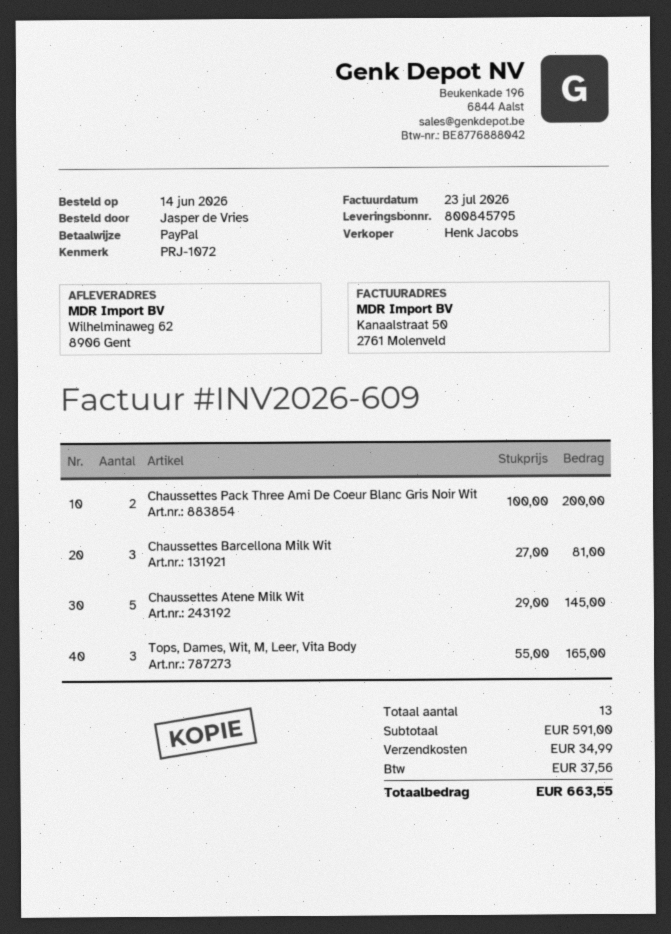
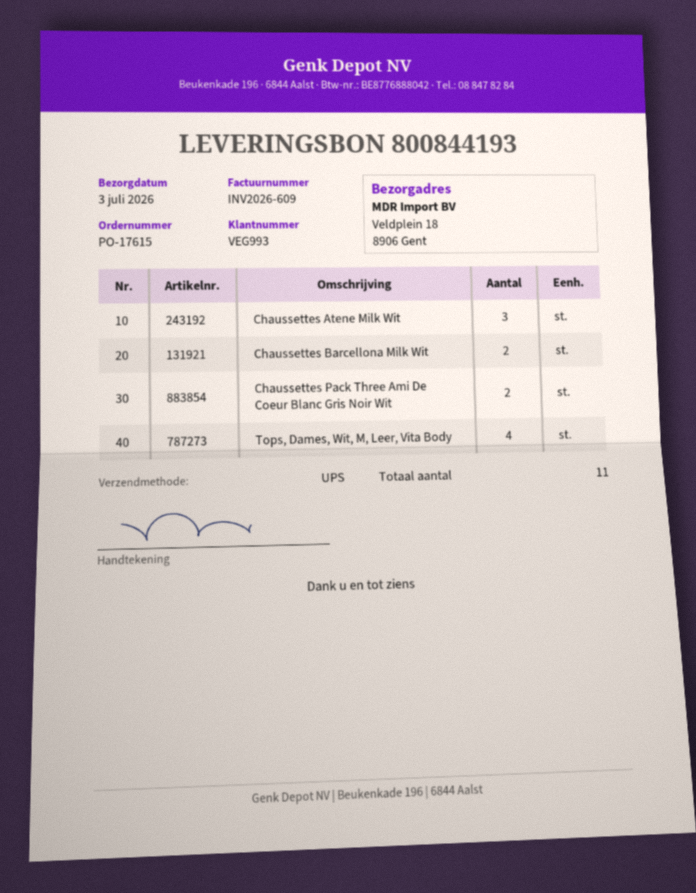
delivery note number: 800845795 -> 800844193
ship to: Wilhelminaweg 62, 8906 Gent -> Veldplein 18, 8906 Gent
Chaussettes Barcellona Milk Wit: 3 -> 2
Chaussettes Atene Milk Wit: 5 -> 3
Tops, Dames, Wit, M, Leer, Vita Body: 3 -> 4
total quantity: 13 -> 11

